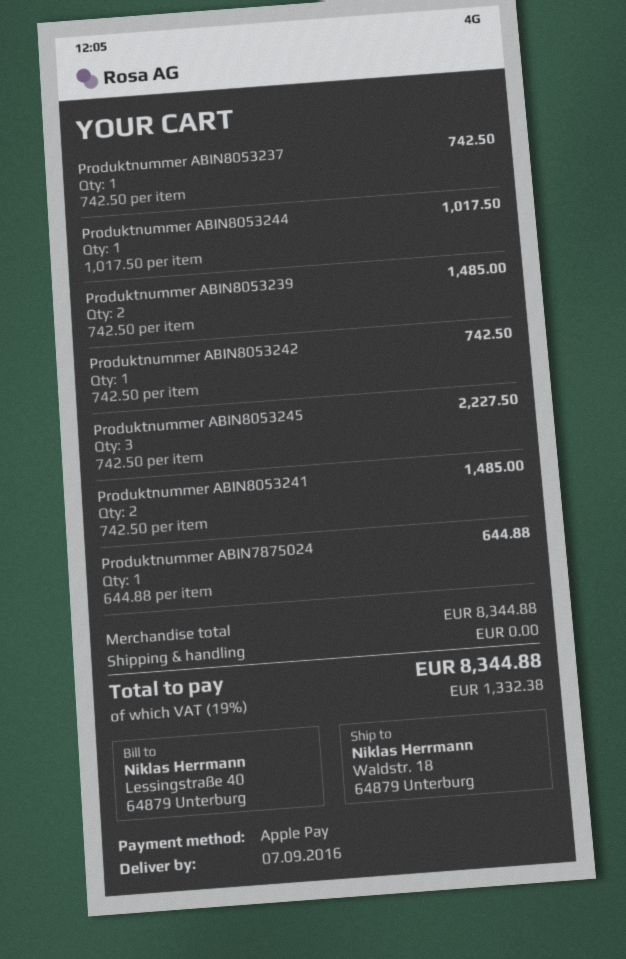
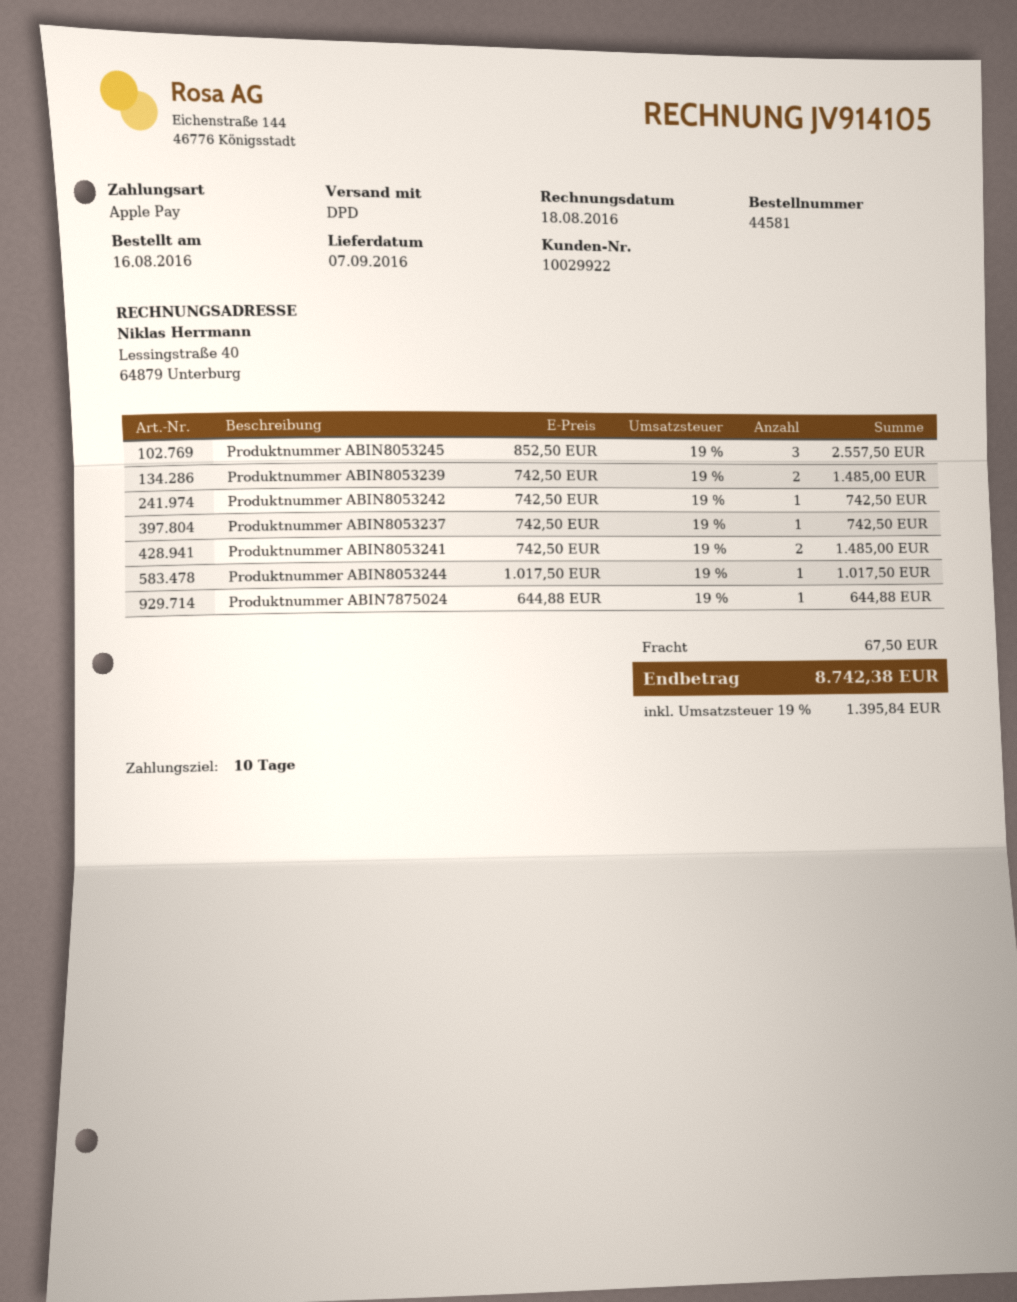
Produktnummer ABIN8053245: 3 x 742.50 = 2227.50 -> 3 x 852.50 = 2557.50
shipping: 0.00 -> 67.50
tax: 19% = 1332.38 -> 19% = 1395.84
total: 8344.88 -> 8742.38

